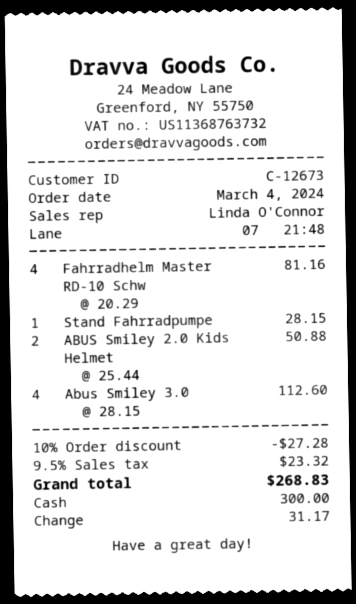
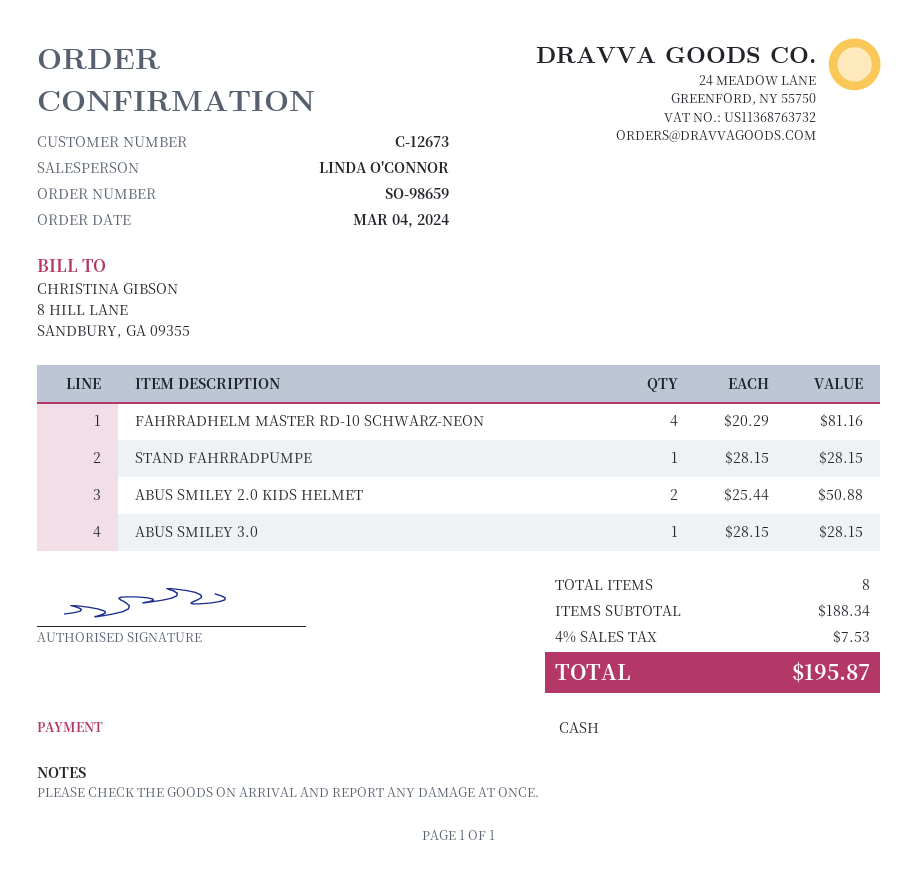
Abus Smiley 3.0: 4 x 28.15 = 112.60 -> 1 x 28.15 = 28.15
discount: 10% = 27.28 -> none
tax: 9.5% = 23.32 -> 4% = 7.53
total: 268.83 -> 195.87

